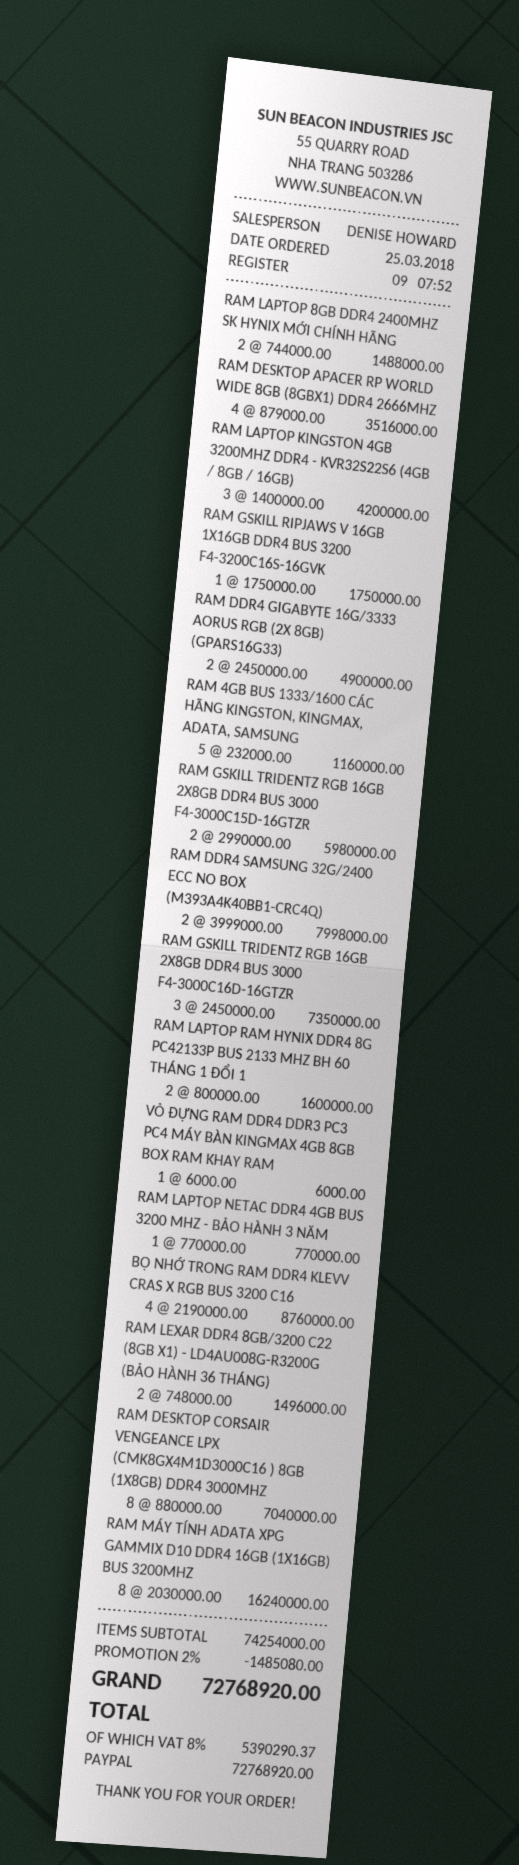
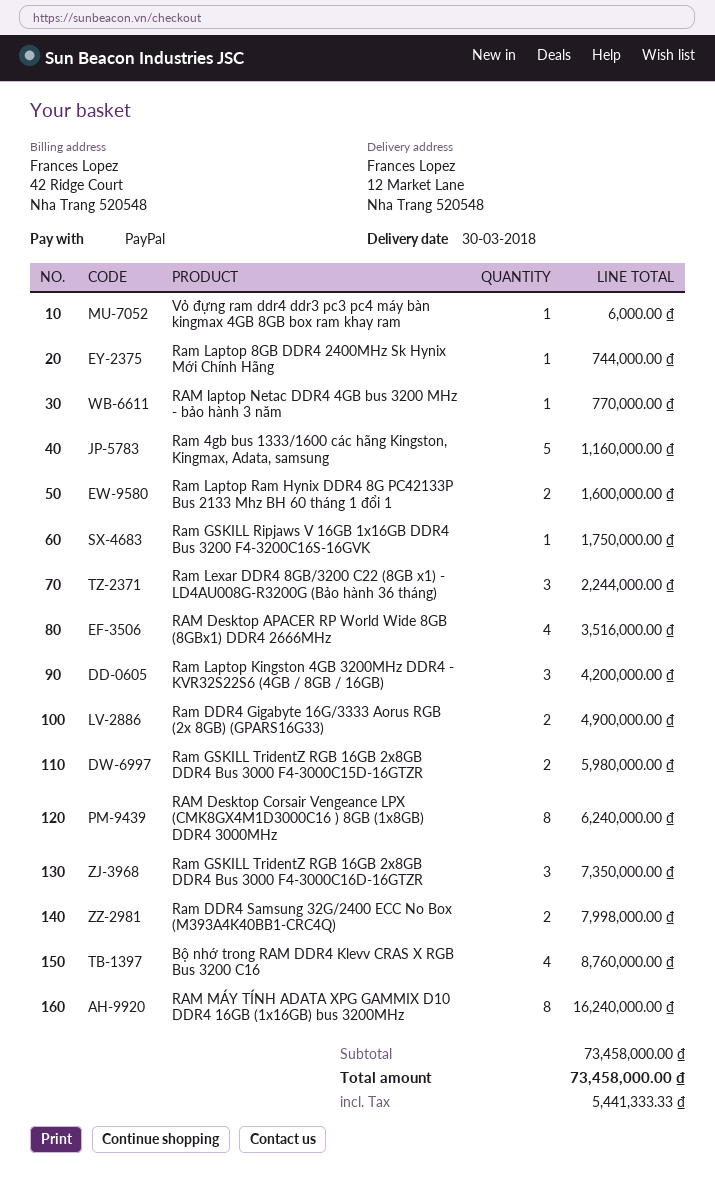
RAM LAPTOP 8GB DDR4 2400MHZ SK HYNIX MỚI CHÍNH HÃNG: 2 for 1488000.00 -> 1 for 744000.00
RAM LEXAR DDR4 8GB/3200 C22 (8GB X1) - LD4AU008G-R3200G (BẢO HÀNH 36 THÁNG): 2 for 1496000.00 -> 3 for 2244000.00
RAM DESKTOP CORSAIR VENGEANCE LPX (CMK8GX4M1D3000C16 ) 8GB (1X8GB) DDR4 3000MHZ: 8 for 7040000.00 -> 8 for 6240000.00
subtotal: 74254000.00 -> 73458000.00
discount: 2% = 1485080.00 -> none
tax: 5390290.37 -> 5441333.33
total: 72768920.00 -> 73458000.00

